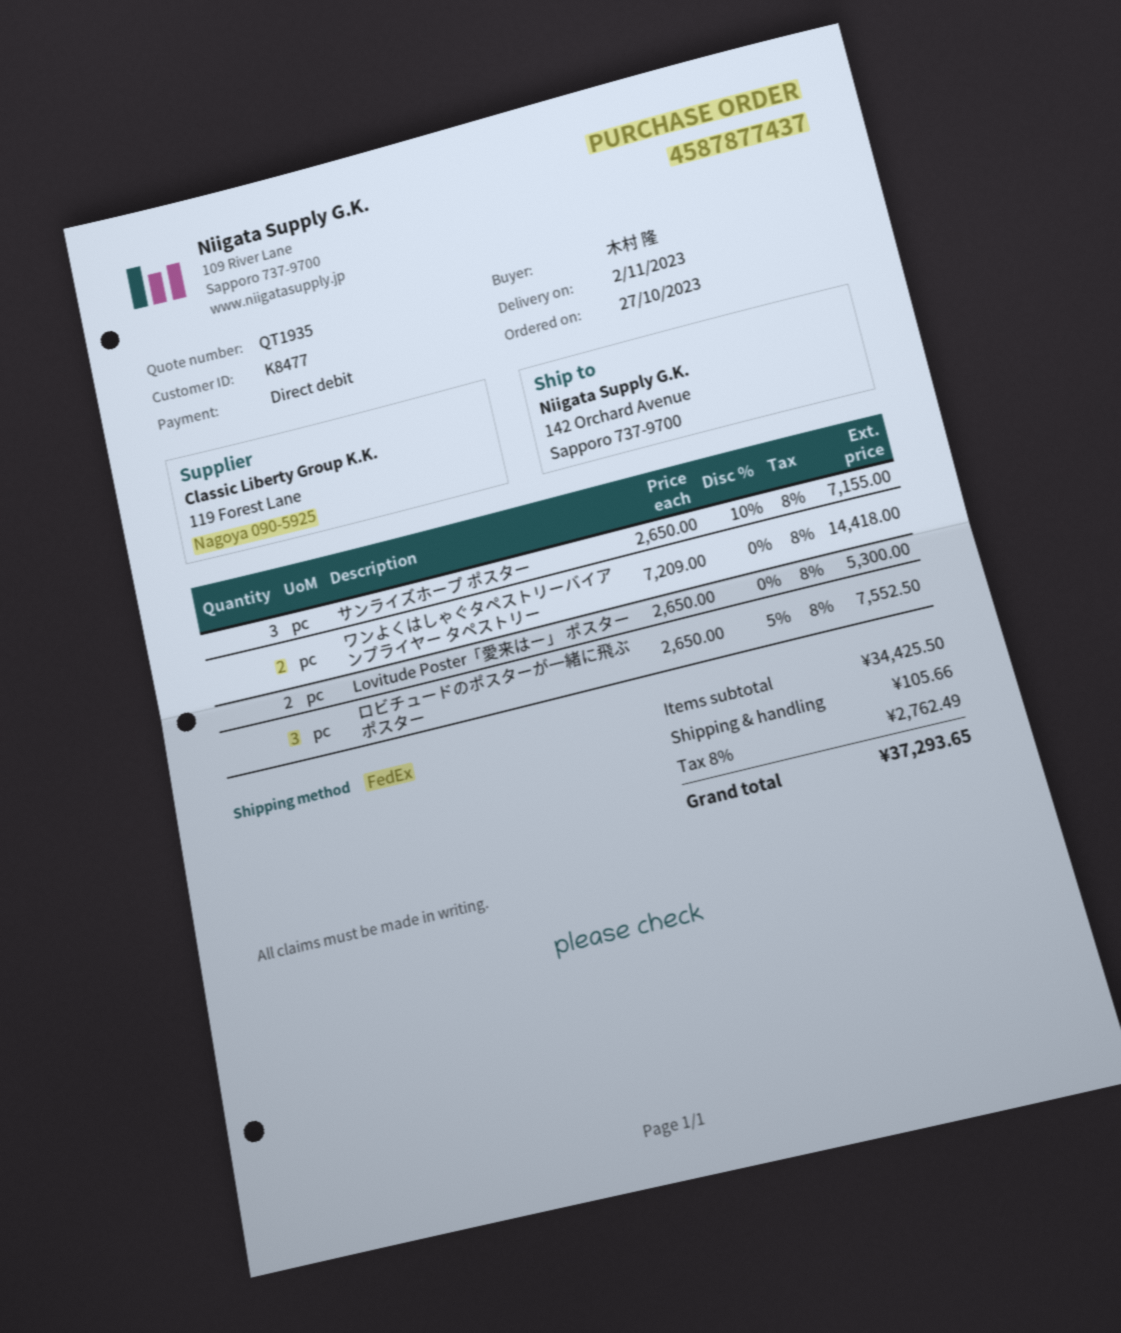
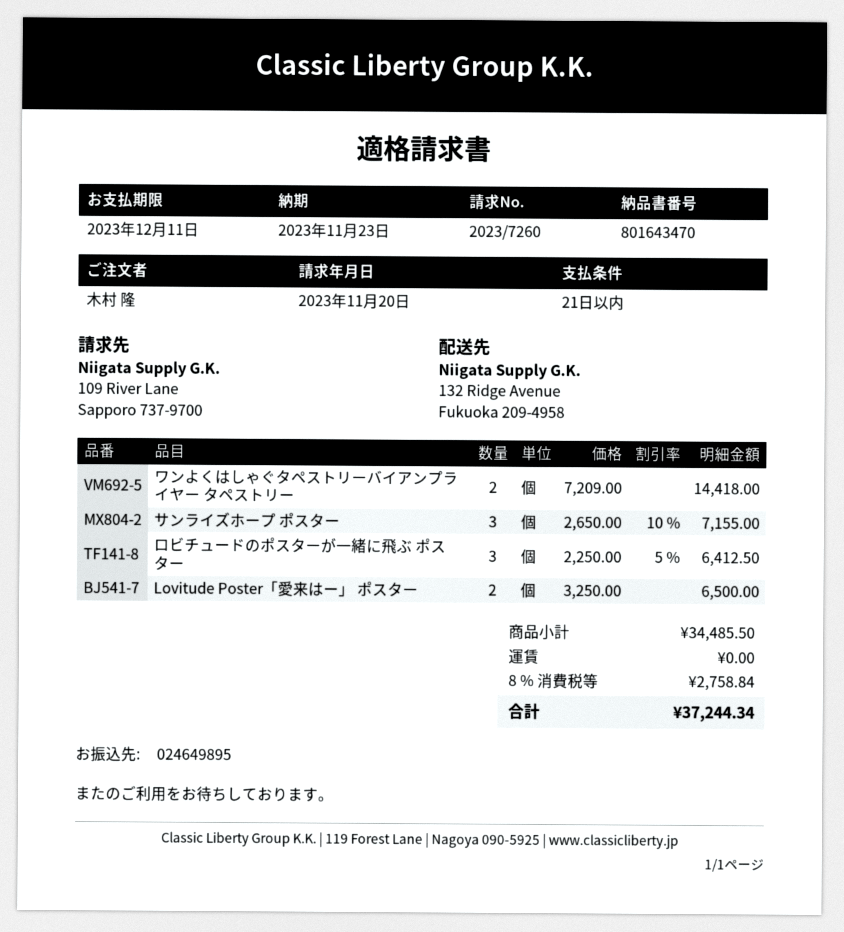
delivery date: 2023-11-02 -> 2023-11-23
ship to: 142 Orchard Avenue, Sapporo 737-9700 -> 132 Ridge Avenue, Fukuoka 209-4958
Lovitude Poster「愛来はー」 ポスター: 2 x 2650.00 = 5300.00 -> 2 x 3250.00 = 6500.00
ロビチュードのポスターが一緒に飛ぶ ポスター: 3 x 2650.00 - 5% = 7552.50 -> 3 x 2250.00 - 5% = 6412.50
subtotal: 34425.50 -> 34485.50
shipping: 105.66 -> 0.00
tax: 8% = 2762.49 -> 8% = 2758.84
total: 37293.65 -> 37244.34

